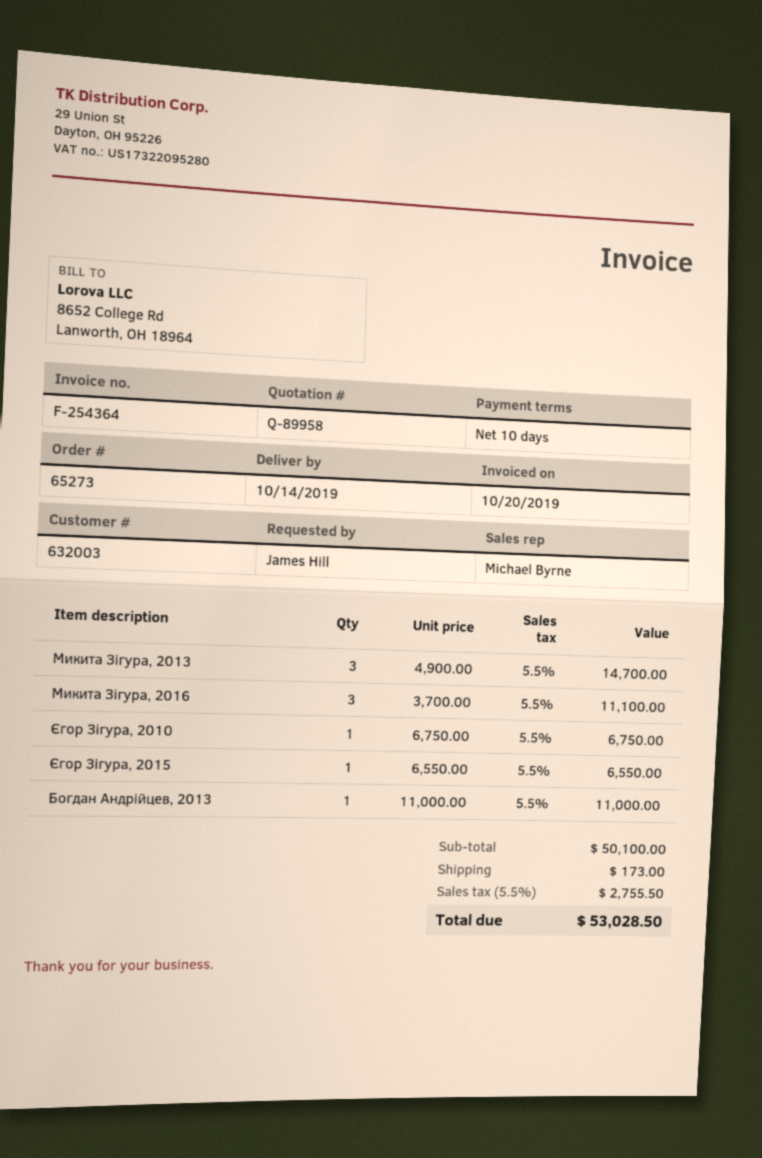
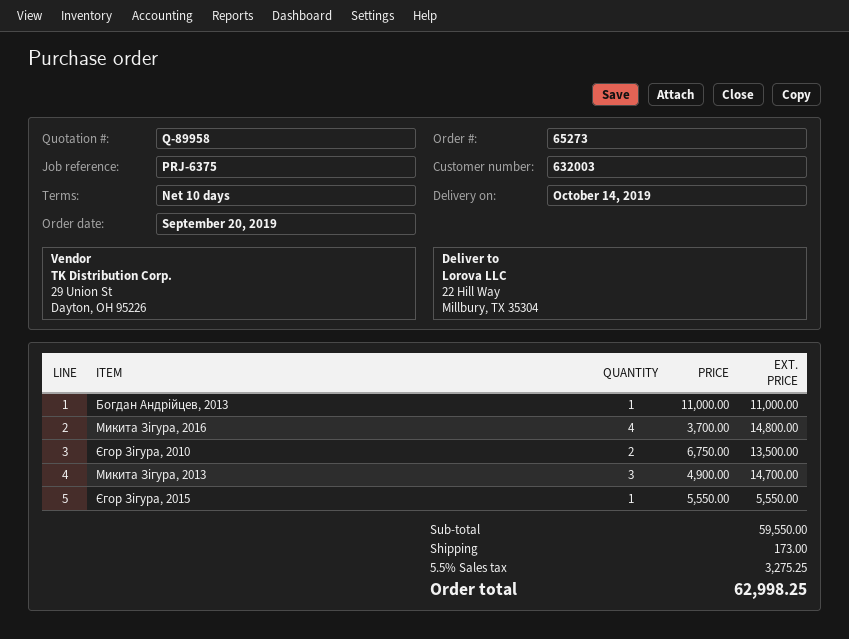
Микита Зігура, 2016: 3 x 3700.00 = 11100.00 -> 4 x 3700.00 = 14800.00
Єгор Зігура, 2010: 1 x 6750.00 = 6750.00 -> 2 x 6750.00 = 13500.00
Єгор Зігура, 2015: 1 x 6550.00 = 6550.00 -> 1 x 5550.00 = 5550.00
subtotal: 50100.00 -> 59550.00
tax: 5.5% = 2755.50 -> 5.5% = 3275.25
total: 53028.50 -> 62998.25

